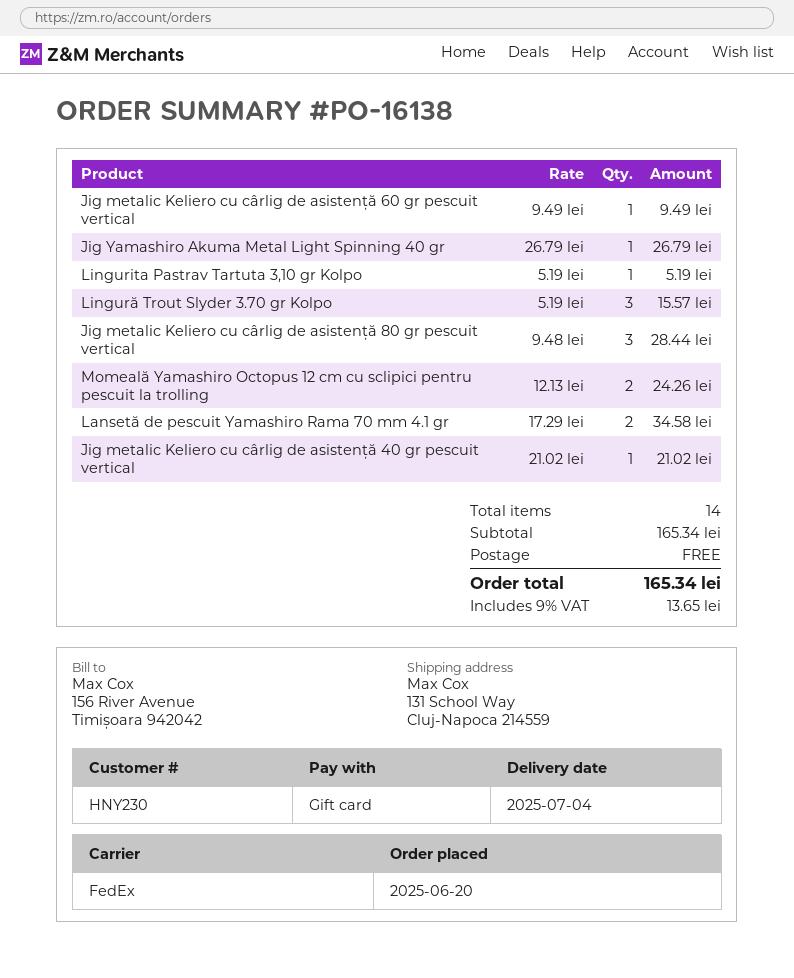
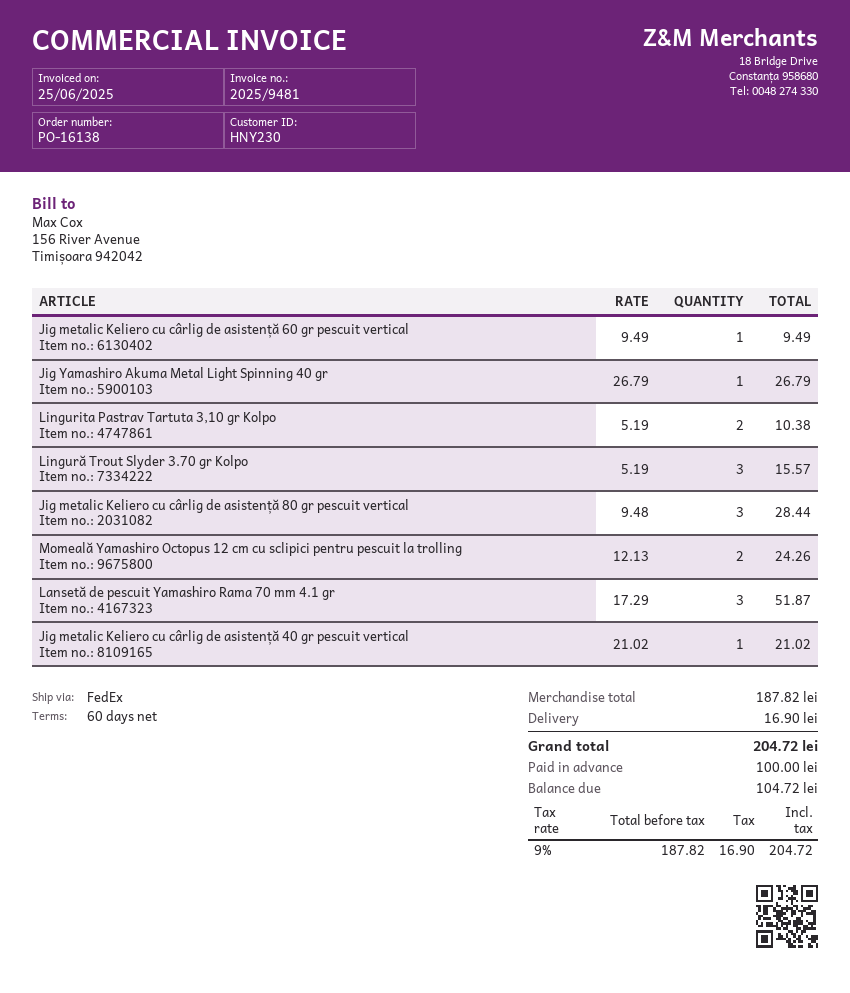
Lingurita Pastrav Tartuta 3,10 gr Kolpo: 1 x 5.19 = 5.19 -> 2 x 5.19 = 10.38
Lansetă de pescuit Yamashiro Rama 70 mm 4.1 gr: 2 x 17.29 = 34.58 -> 3 x 17.29 = 51.87
subtotal: 165.34 -> 187.82
shipping: 0.00 -> 16.90
tax: 9% = 13.65 -> 9% = 16.90
total: 165.34 -> 204.72

